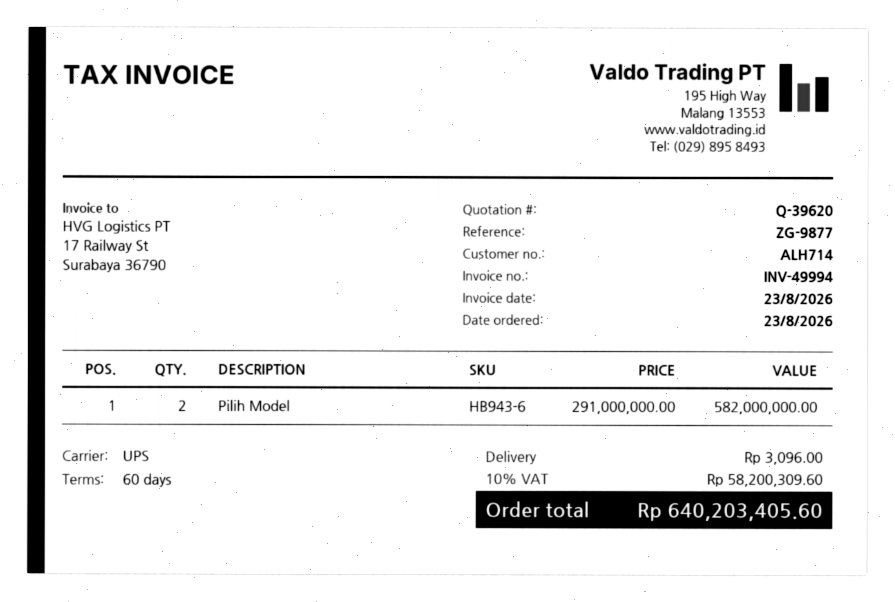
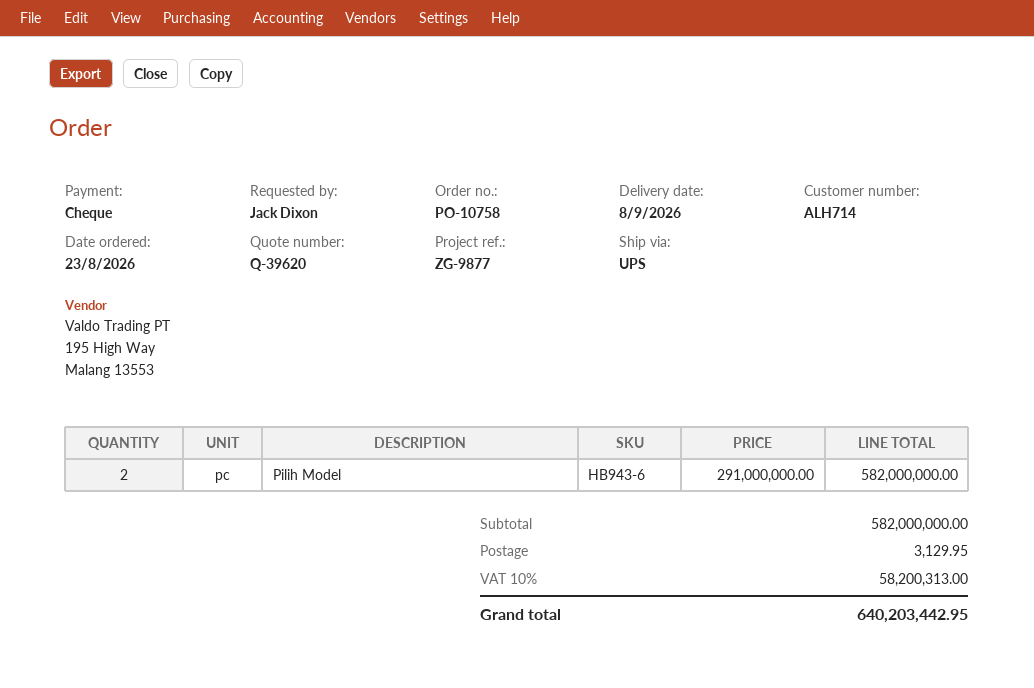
shipping: 3096.00 -> 3129.95
tax: 10% = 58200309.60 -> 10% = 58200313.00
total: 640203405.60 -> 640203442.95

